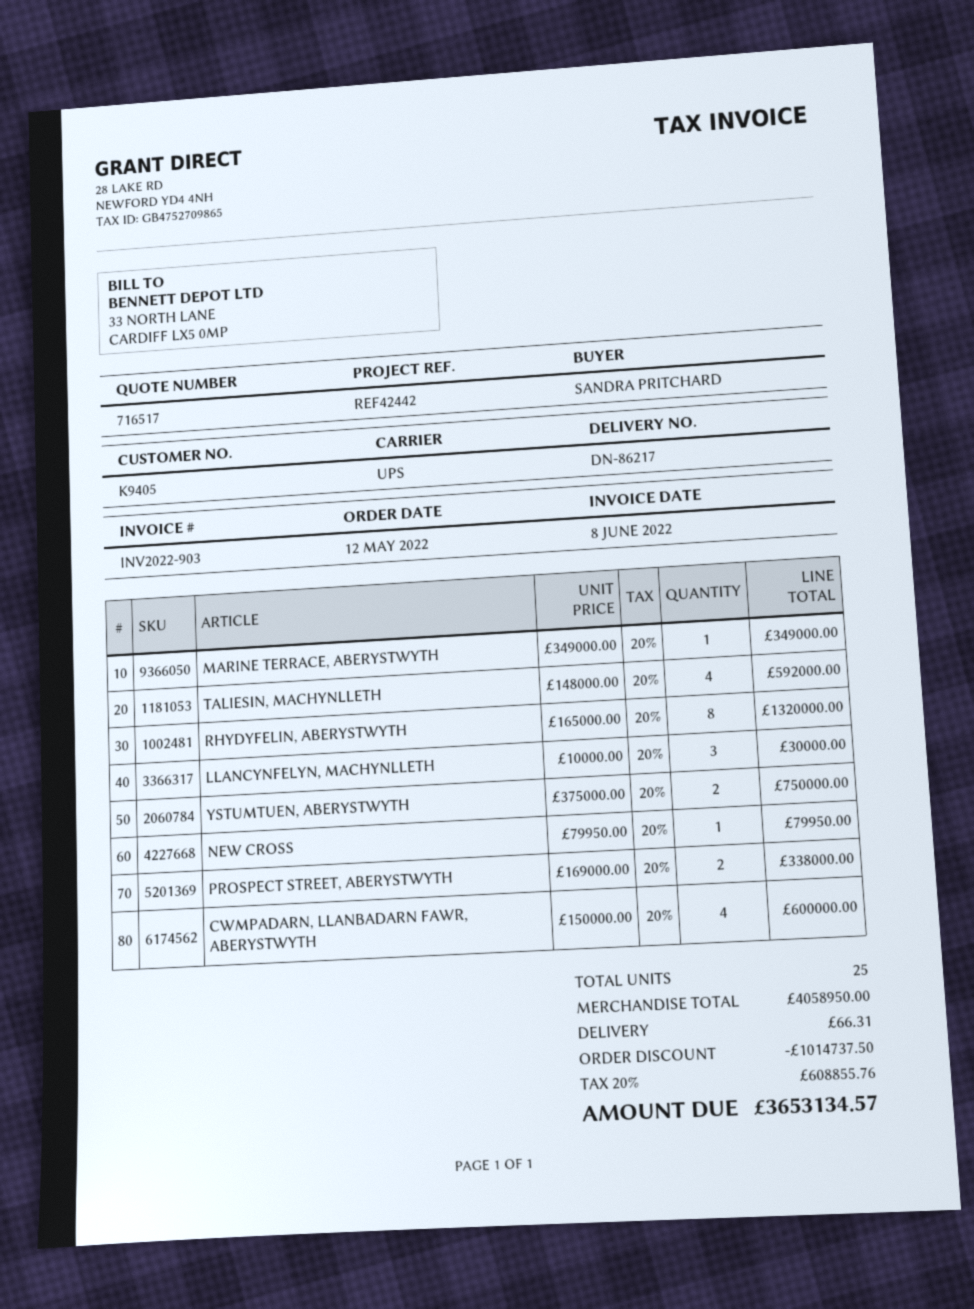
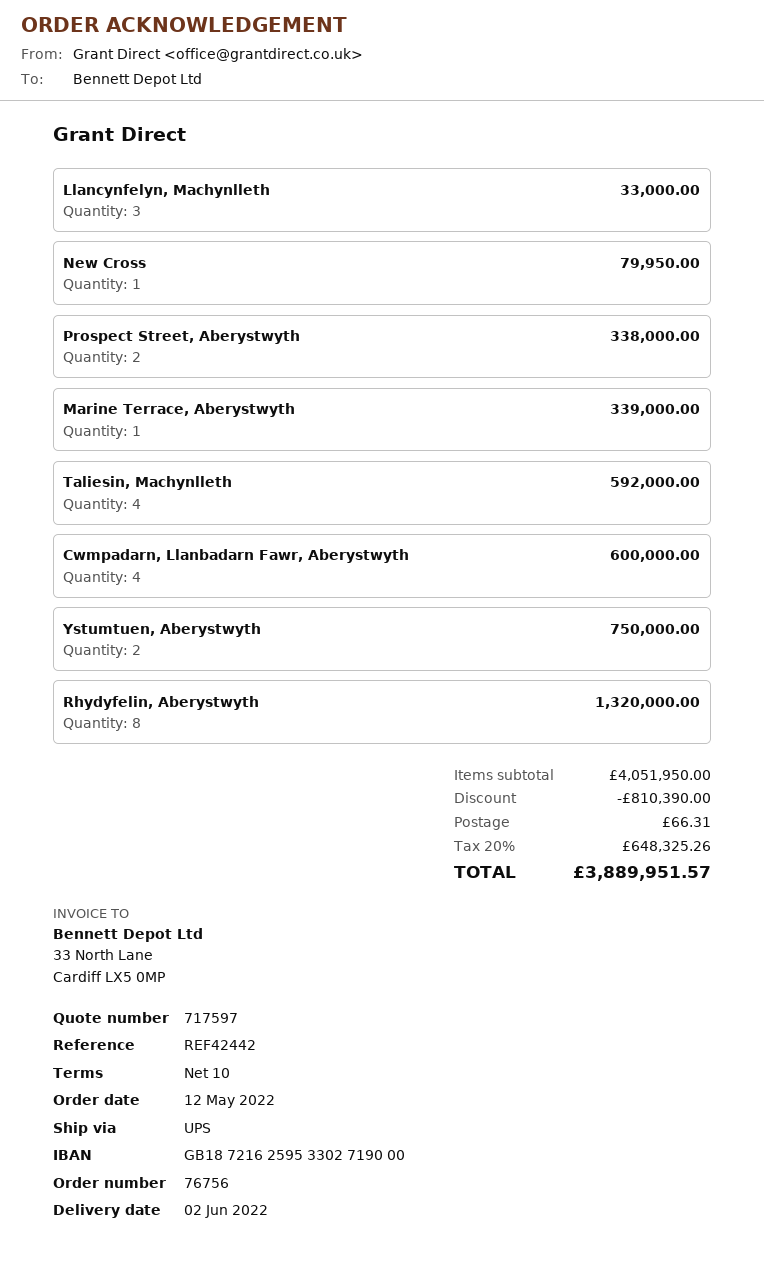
quote number: 716517 -> 717597
MARINE TERRACE, ABERYSTWYTH: 1 for 349000.00 -> 1 for 339000.00
LLANCYNFELYN, MACHYNLLETH: 3 for 30000.00 -> 3 for 33000.00
subtotal: 4058950.00 -> 4051950.00
discount: 1014737.50 -> 810390.00
tax: 20% = 608855.76 -> 20% = 648325.26
total: 3653134.57 -> 3889951.57

